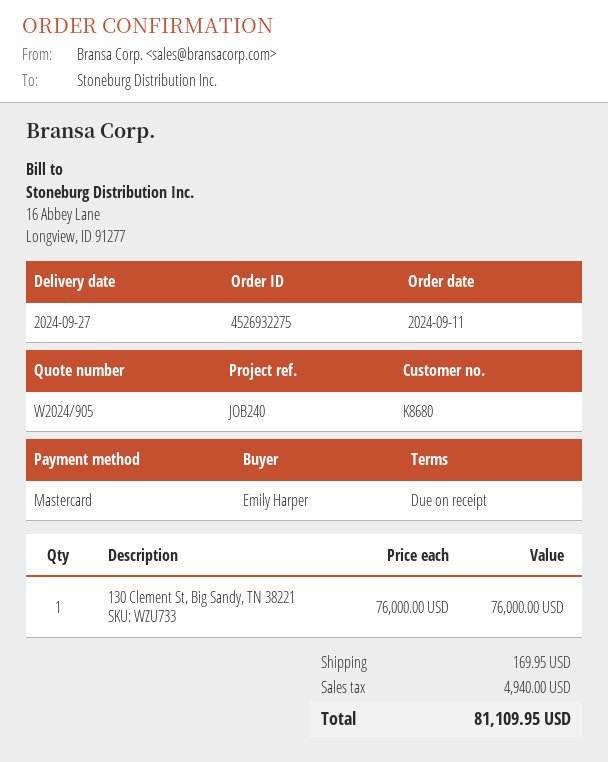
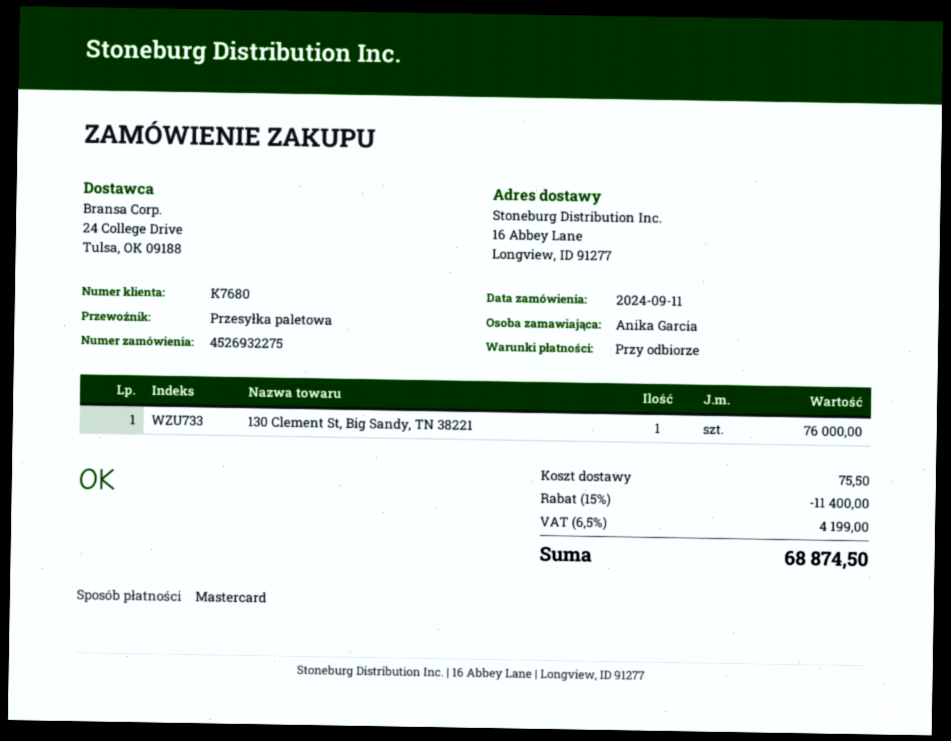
customer number: K8680 -> K7680
ordered by: Emily Harper -> Anika Garcia
discount: none -> 15% = 11400.00
shipping: 169.95 -> 75.50
tax: 4940.00 -> 4199.00
total: 81109.95 -> 68874.50

